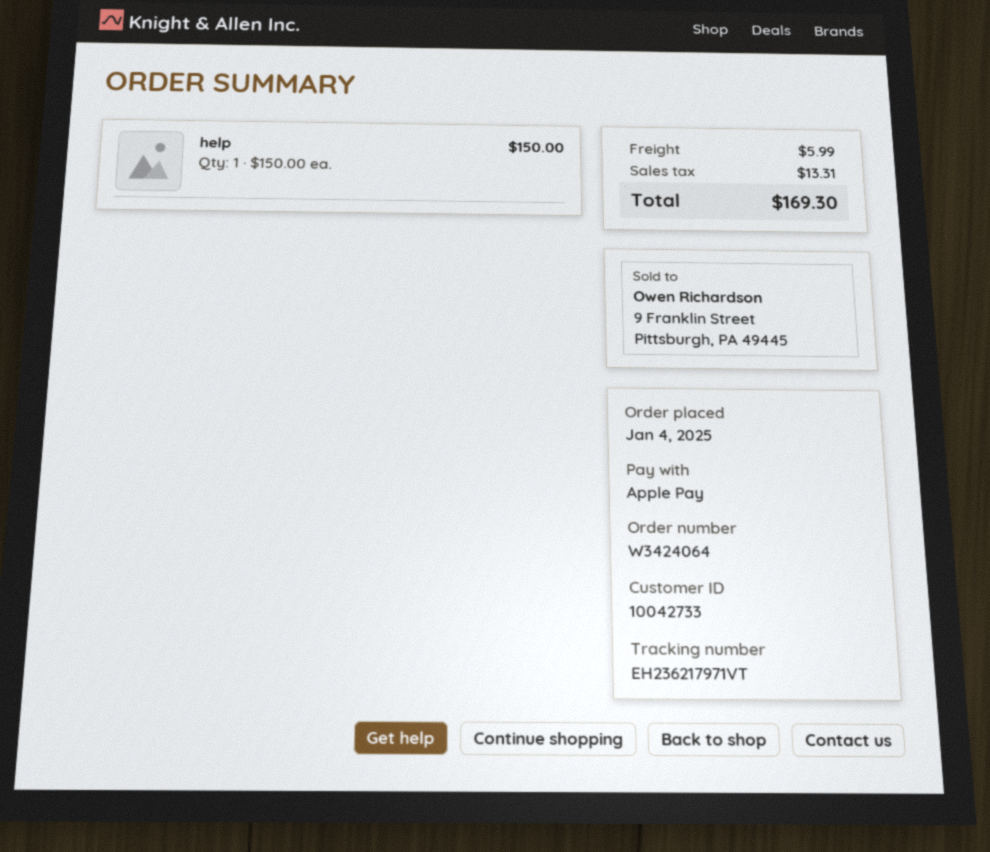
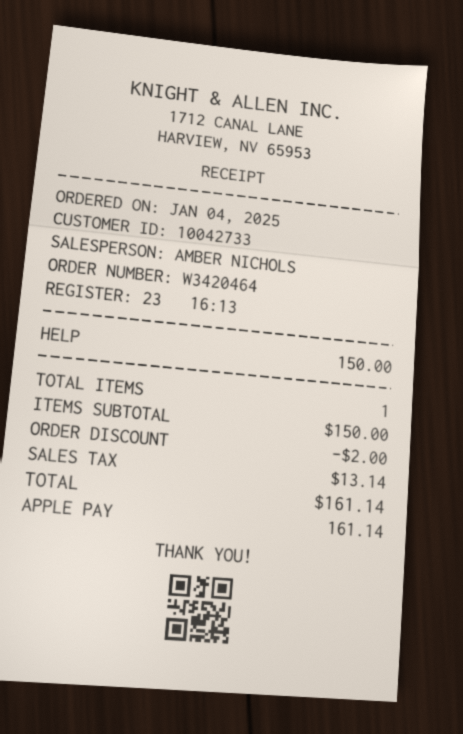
order number: W3424064 -> W3420464
discount: none -> 2.00
shipping: 5.99 -> none
tax: 13.31 -> 13.14
total: 169.30 -> 161.14

